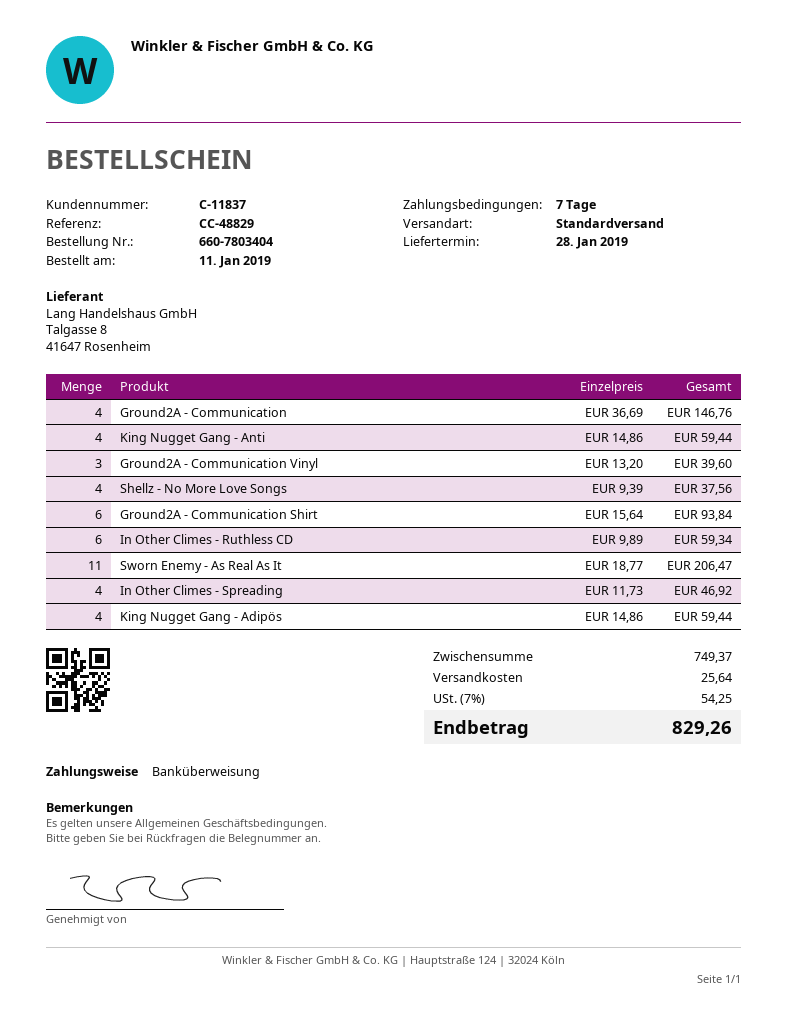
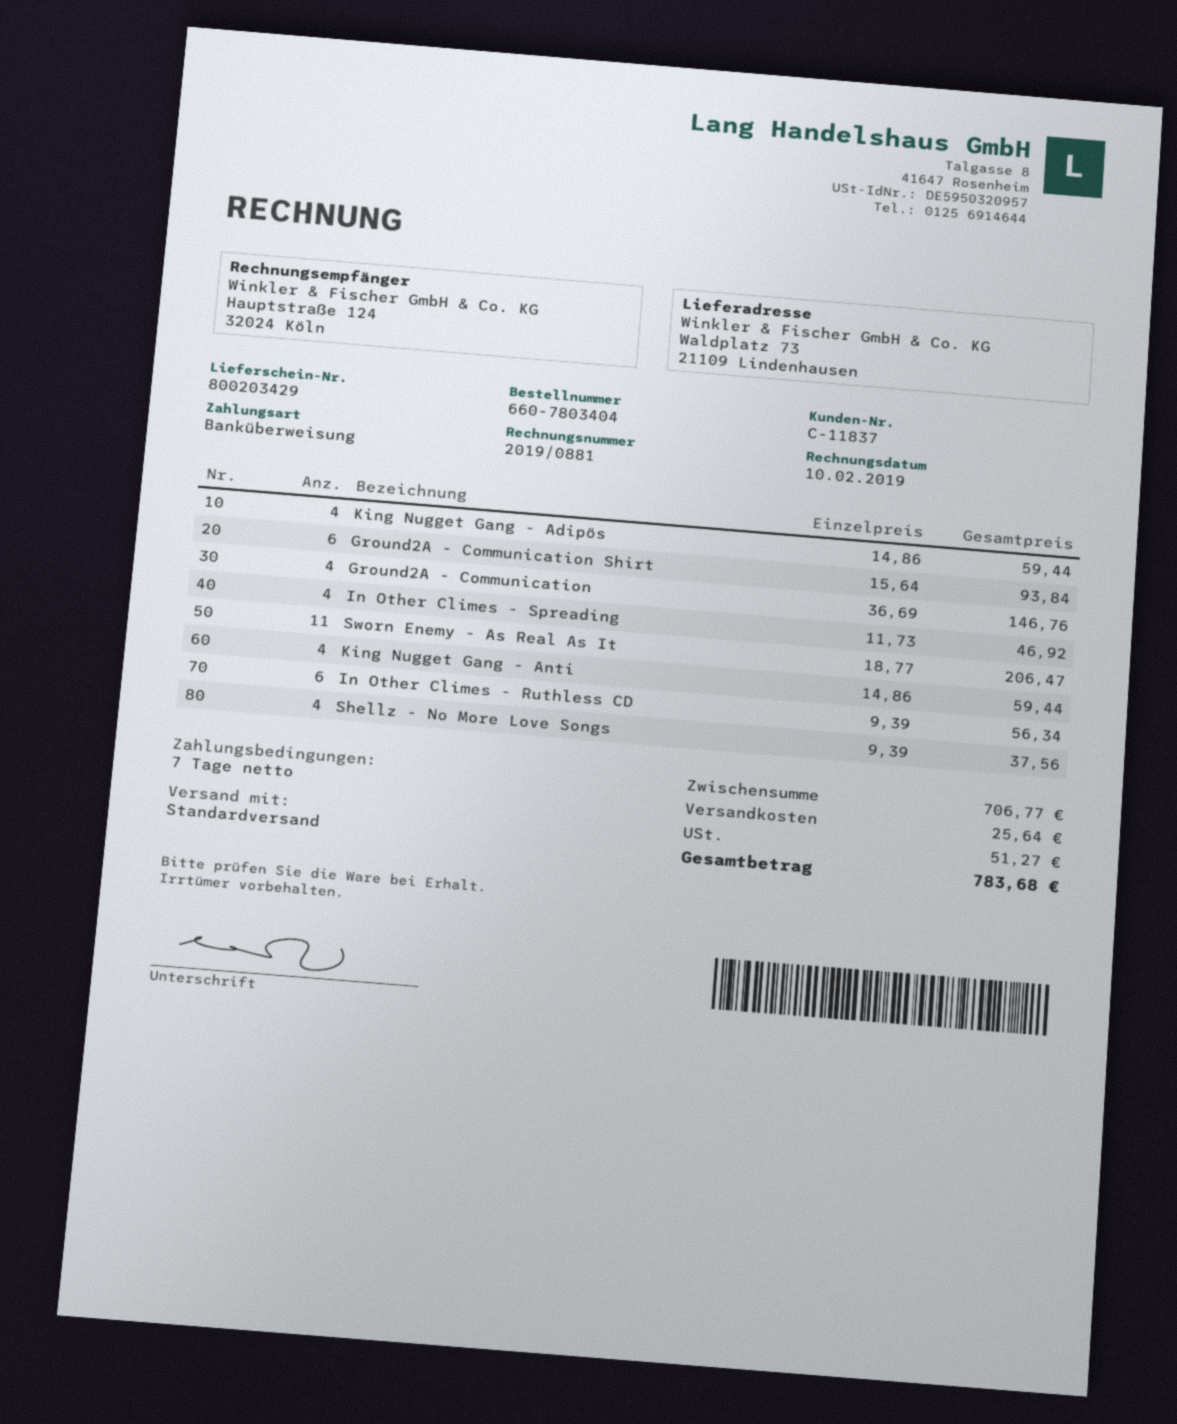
Ground2A - Communication Vinyl: 3 x 13.20 = 39.60 -> none
In Other Climes - Ruthless CD: 6 x 9.89 = 59.34 -> 6 x 9.39 = 56.34
subtotal: 749.37 -> 706.77
tax: 54.25 -> 51.27
total: 829.26 -> 783.68

